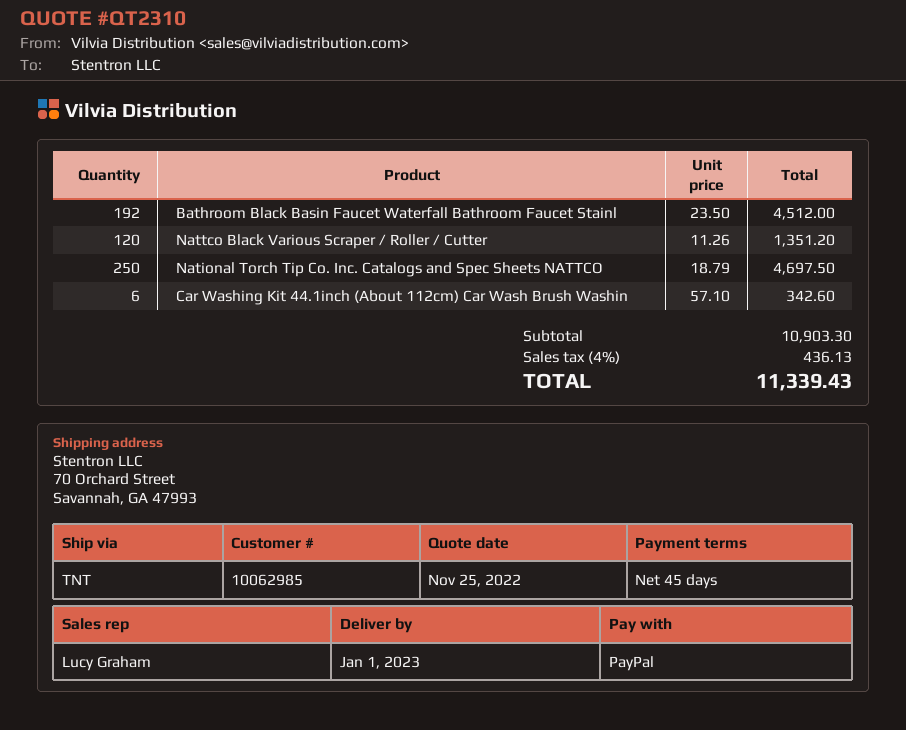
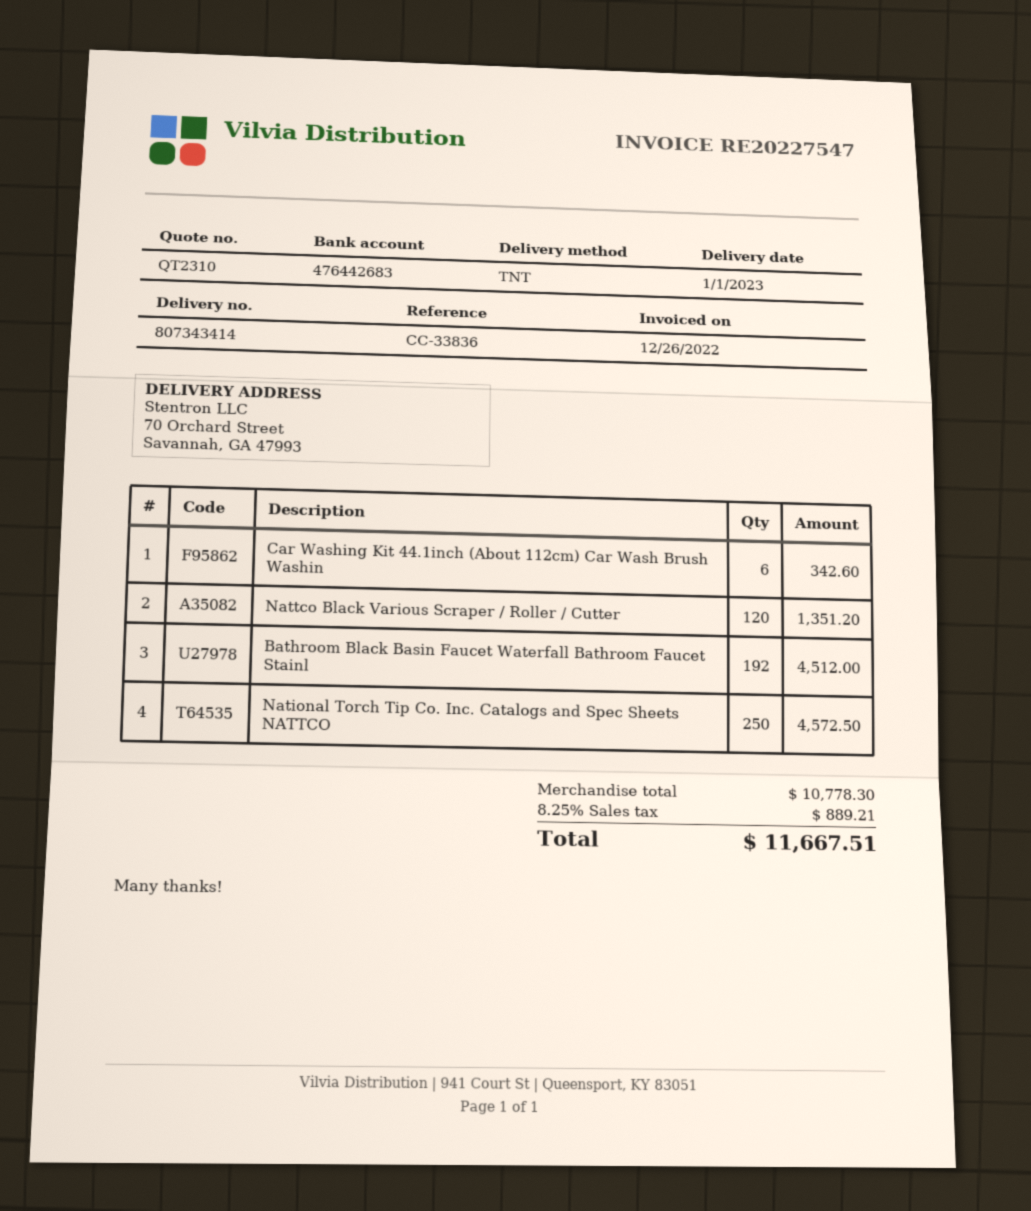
National Torch Tip Co. Inc. Catalogs and Spec Sheets NATTCO: 250 for 4697.50 -> 250 for 4572.50
subtotal: 10903.30 -> 10778.30
tax: 4% = 436.13 -> 8.25% = 889.21
total: 11339.43 -> 11667.51

